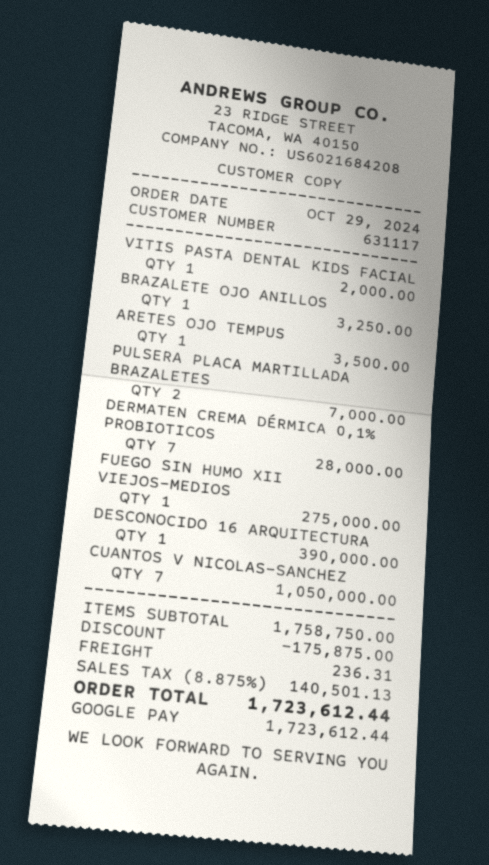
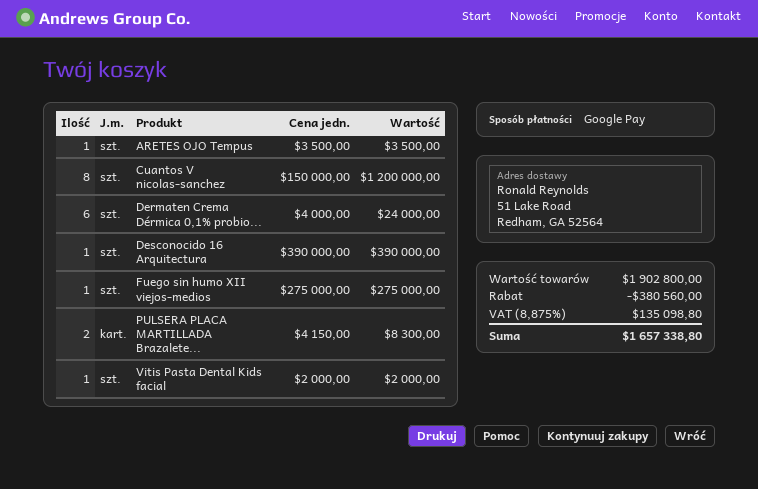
BRAZALETE OJO ANILLOS: 1 for 3250.00 -> none
PULSERA PLACA MARTILLADA BRAZALETES: 2 for 7000.00 -> 2 for 8300.00
DERMATEN CREMA DÉRMICA 0,1% PROBIOTICOS: 7 for 28000.00 -> 6 for 24000.00
CUANTOS V NICOLAS-SANCHEZ: 7 for 1050000.00 -> 8 for 1200000.00
subtotal: 1758750.00 -> 1902800.00
discount: 175875.00 -> 380560.00
shipping: 236.31 -> none
tax: 8.875% = 140501.13 -> 8.875% = 135098.80
total: 1723612.44 -> 1657338.80

